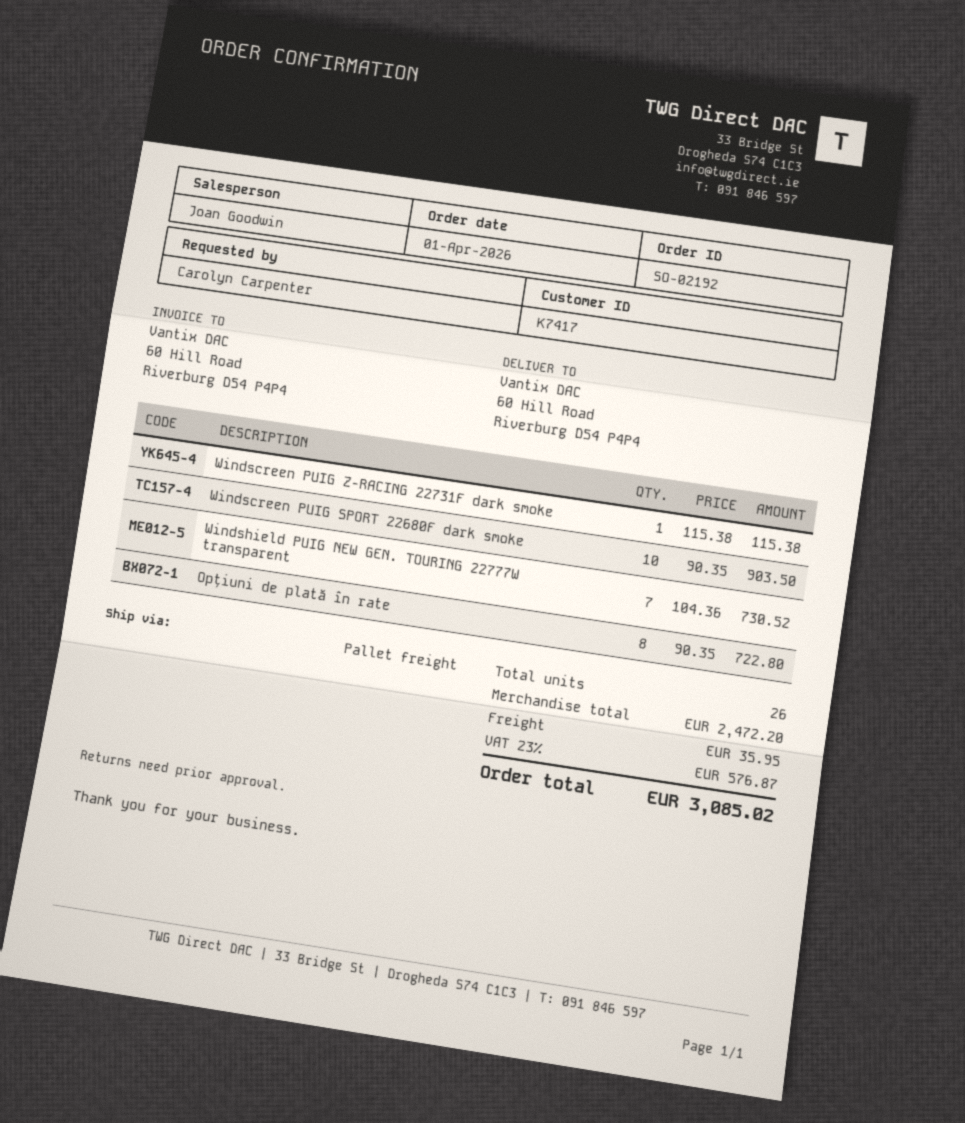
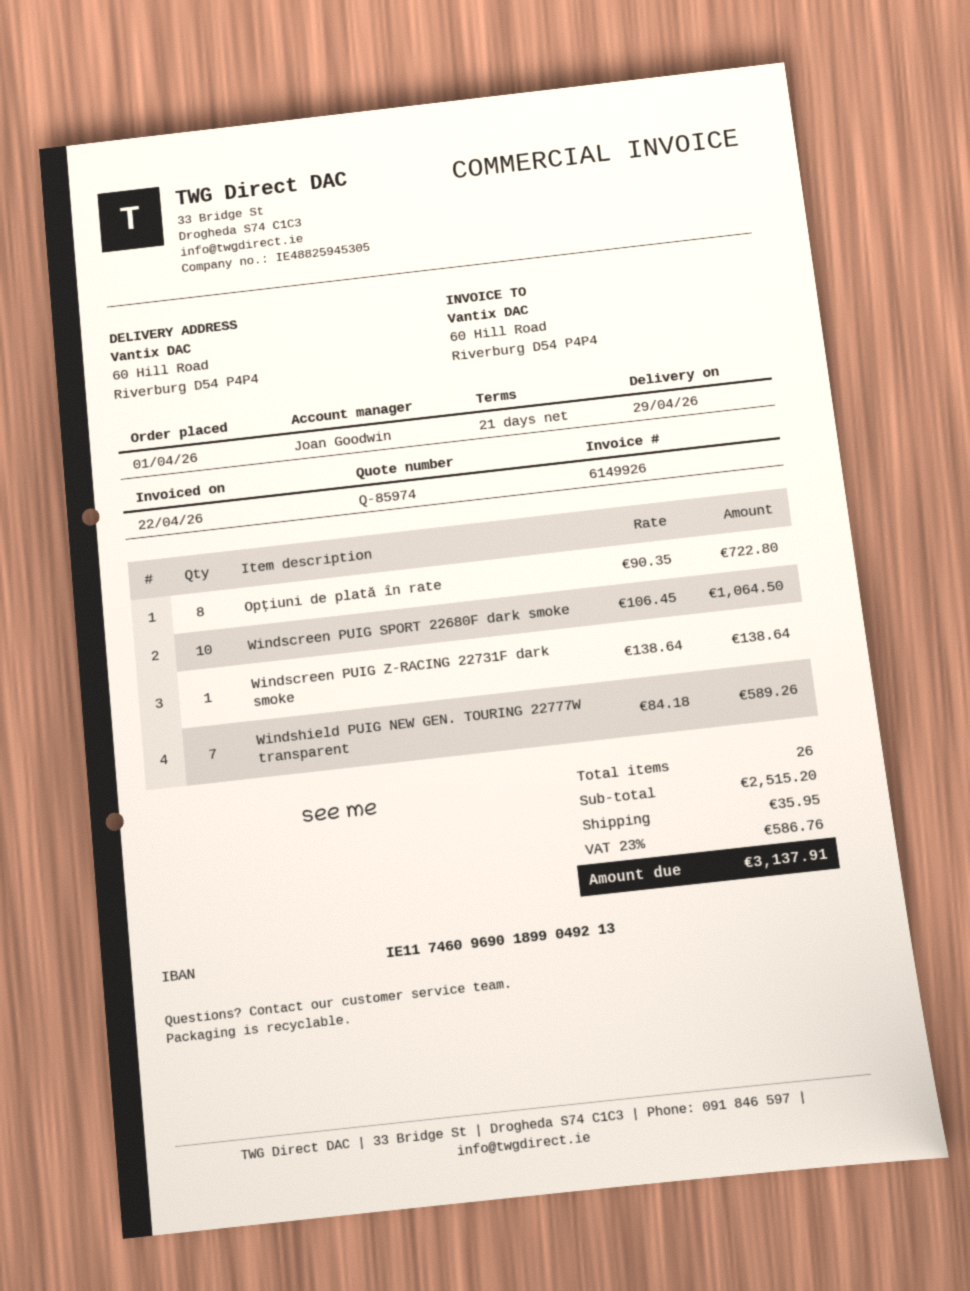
Windscreen PUIG Z-RACING 22731F dark smoke: 1 x 115.38 = 115.38 -> 1 x 138.64 = 138.64
Windscreen PUIG SPORT 22680F dark smoke: 10 x 90.35 = 903.50 -> 10 x 106.45 = 1064.50
Windshield PUIG NEW GEN. TOURING 22777W transparent: 7 x 104.36 = 730.52 -> 7 x 84.18 = 589.26
subtotal: 2472.20 -> 2515.20
tax: 23% = 576.87 -> 23% = 586.76
total: 3085.02 -> 3137.91

